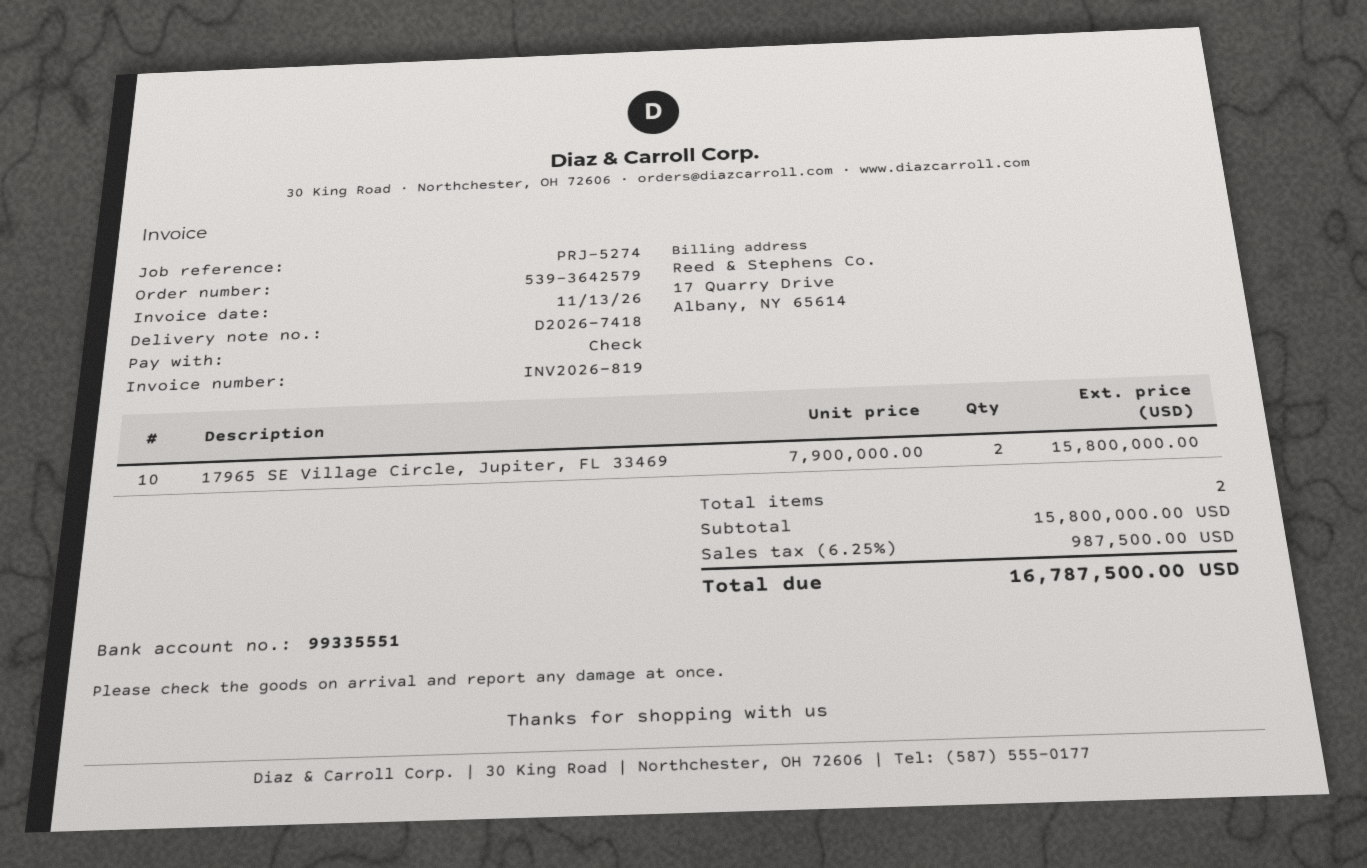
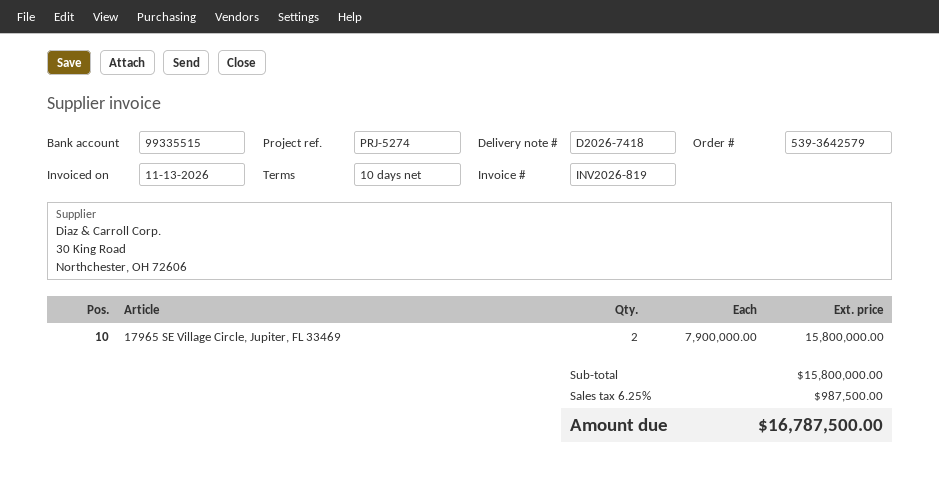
bank account: 99335551 -> 99335515

